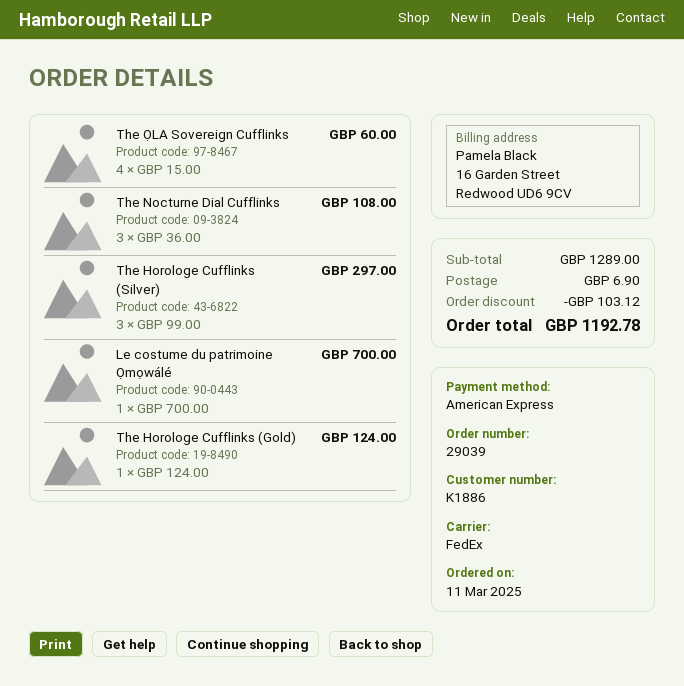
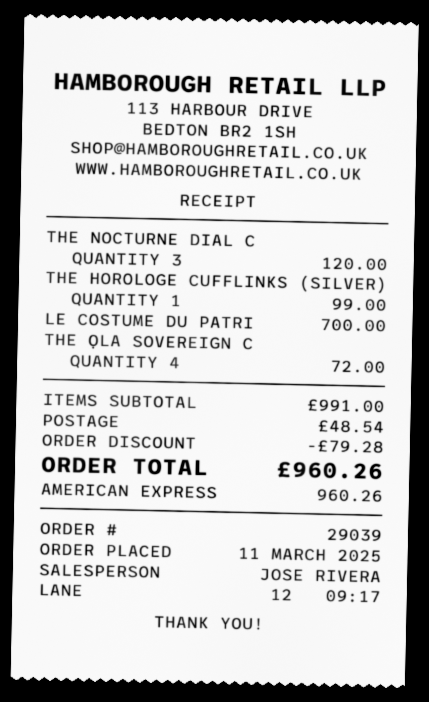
The ỌLA Sovereign Cufflinks: 4 for 60.00 -> 4 for 72.00
The Nocturne Dial Cufflinks: 3 for 108.00 -> 3 for 120.00
The Horologe Cufflinks (Silver): 3 for 297.00 -> 1 for 99.00
The Horologe Cufflinks (Gold): 1 for 124.00 -> none
subtotal: 1289.00 -> 991.00
discount: 103.12 -> 79.28
shipping: 6.90 -> 48.54
total: 1192.78 -> 960.26

